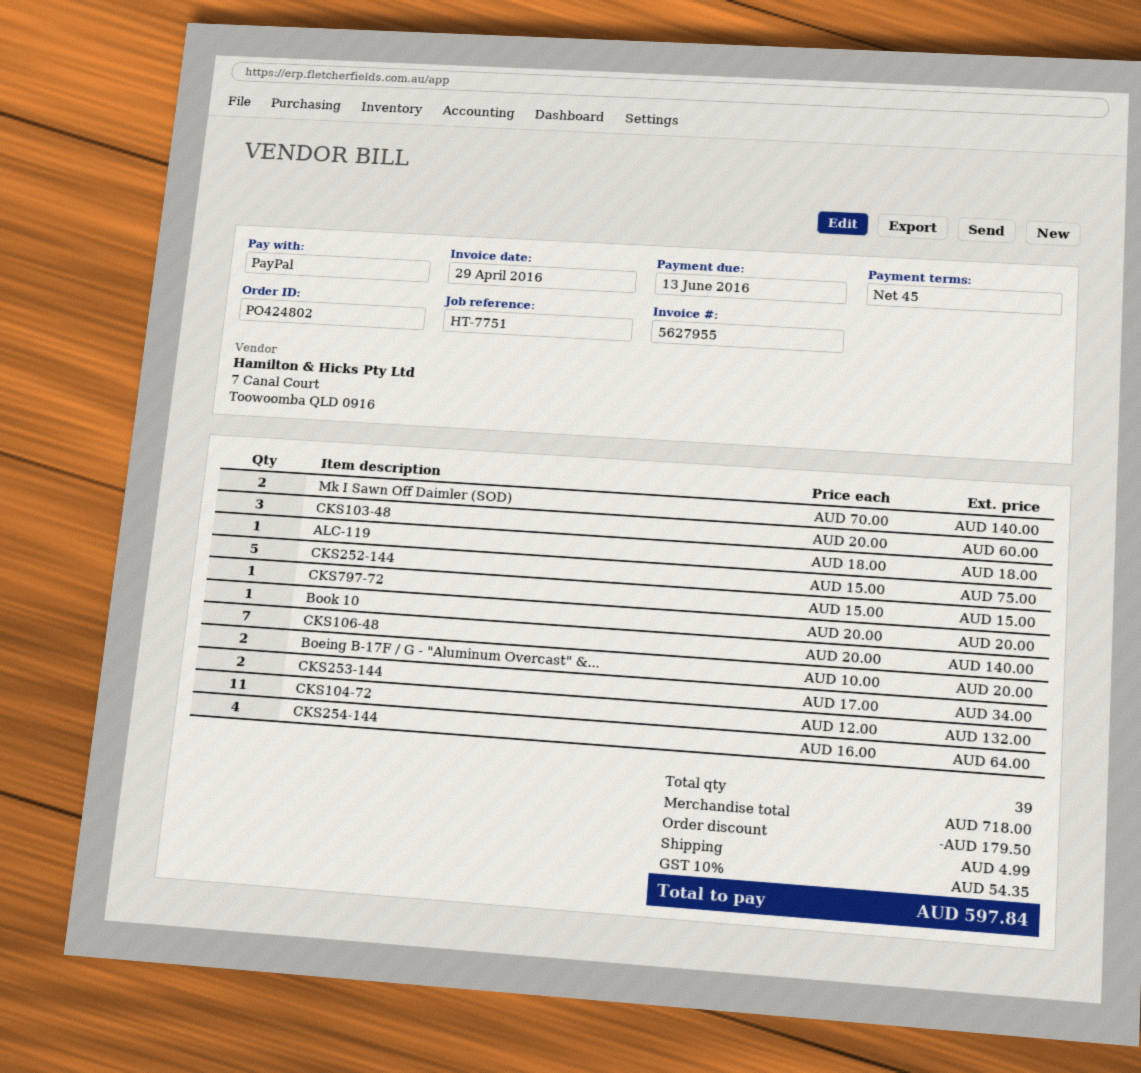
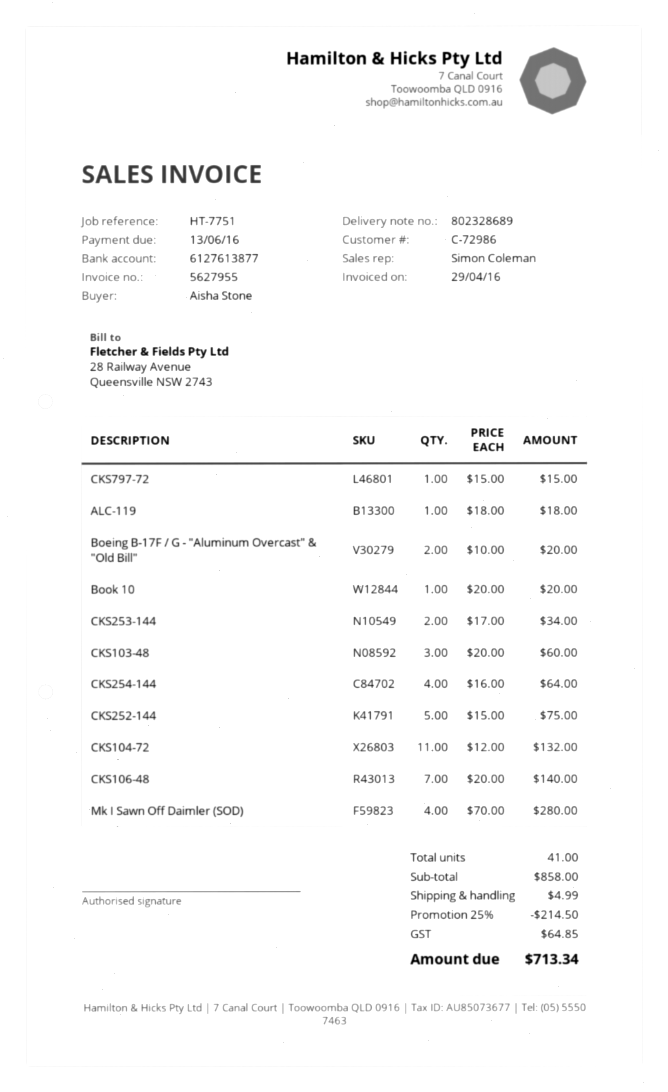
Mk I Sawn Off Daimler (SOD): 2 x 70.00 = 140.00 -> 4 x 70.00 = 280.00
total quantity: 39 -> 41
subtotal: 718.00 -> 858.00
discount: 179.50 -> 214.50
tax: 54.35 -> 64.85
total: 597.84 -> 713.34

